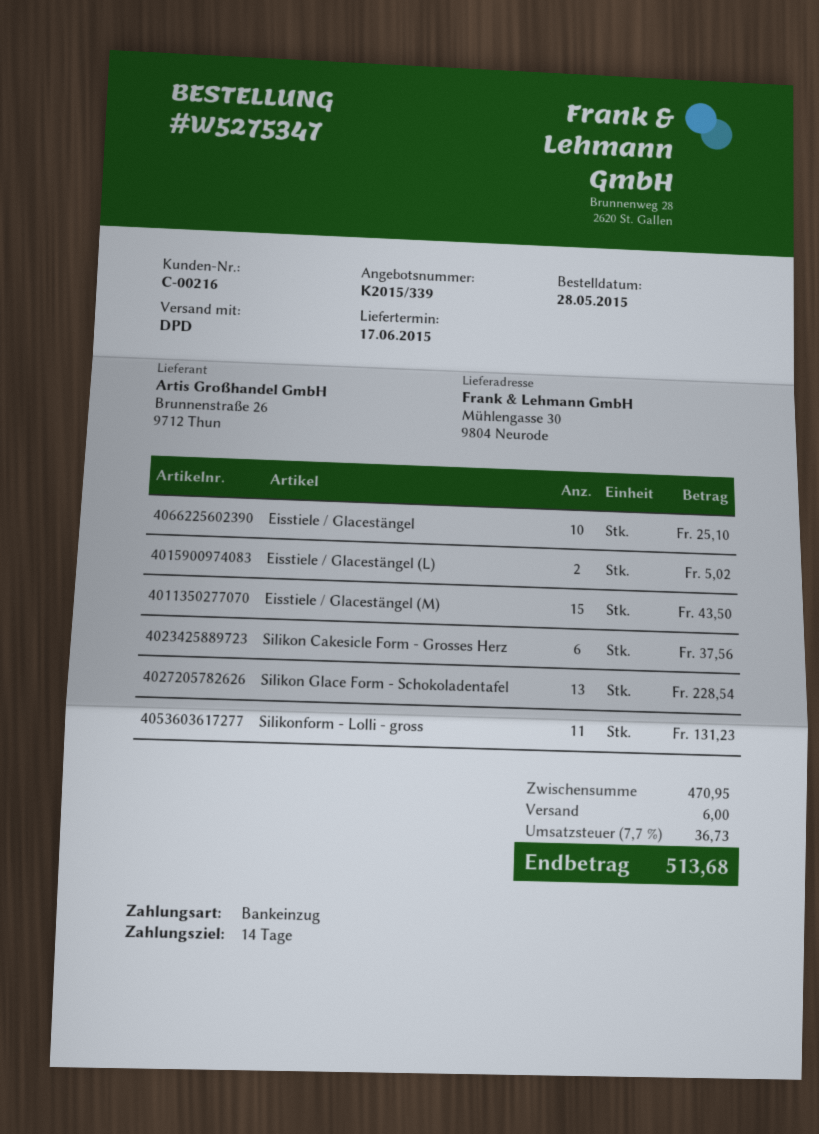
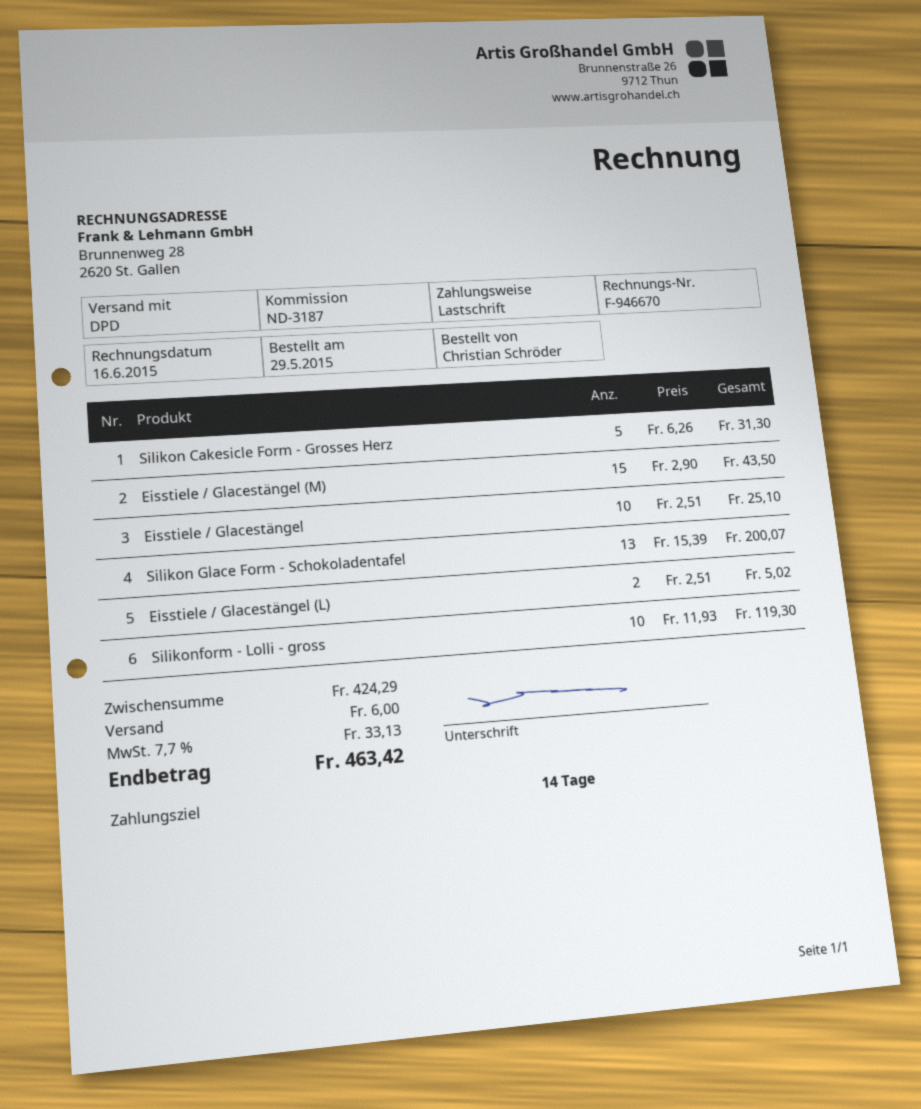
order date: 2015-05-28 -> 2015-05-29
Silikon Cakesicle Form - Grosses Herz: 6 for 37.56 -> 5 for 31.30
Silikon Glace Form - Schokoladentafel: 13 for 228.54 -> 13 for 200.07
Silikonform - Lolli - gross: 11 for 131.23 -> 10 for 119.30
subtotal: 470.95 -> 424.29
tax: 7.7% = 36.73 -> 7.7% = 33.13
total: 513.68 -> 463.42

